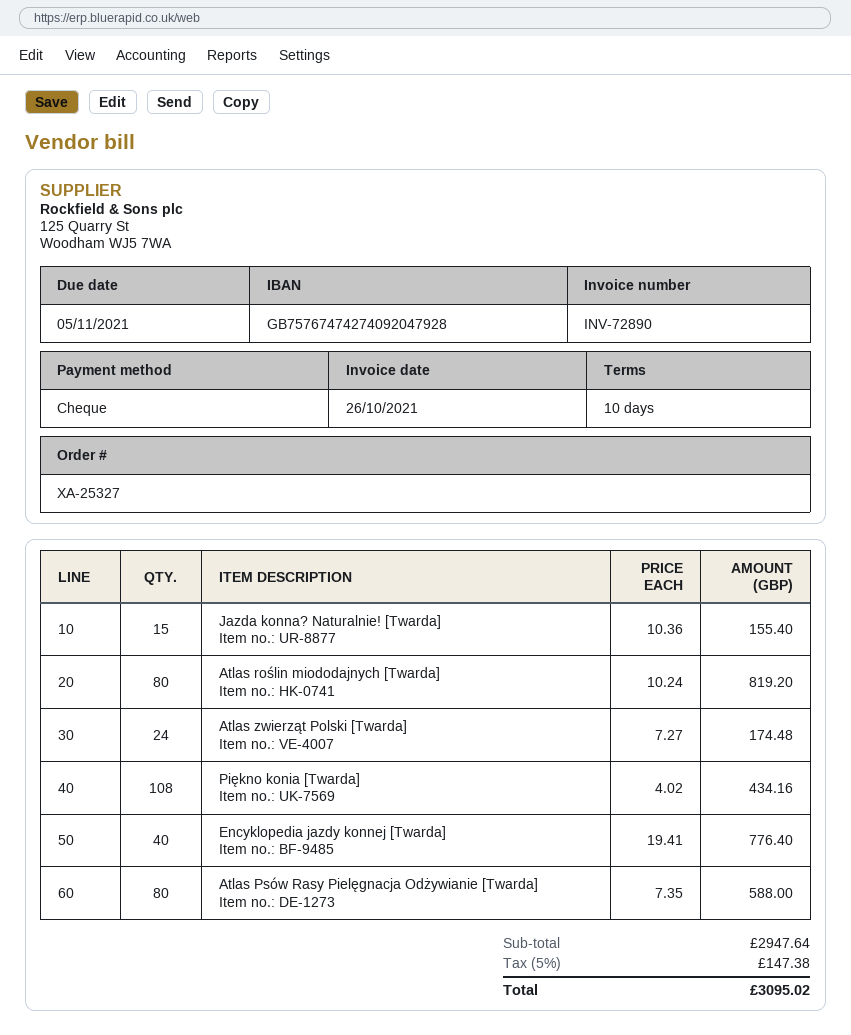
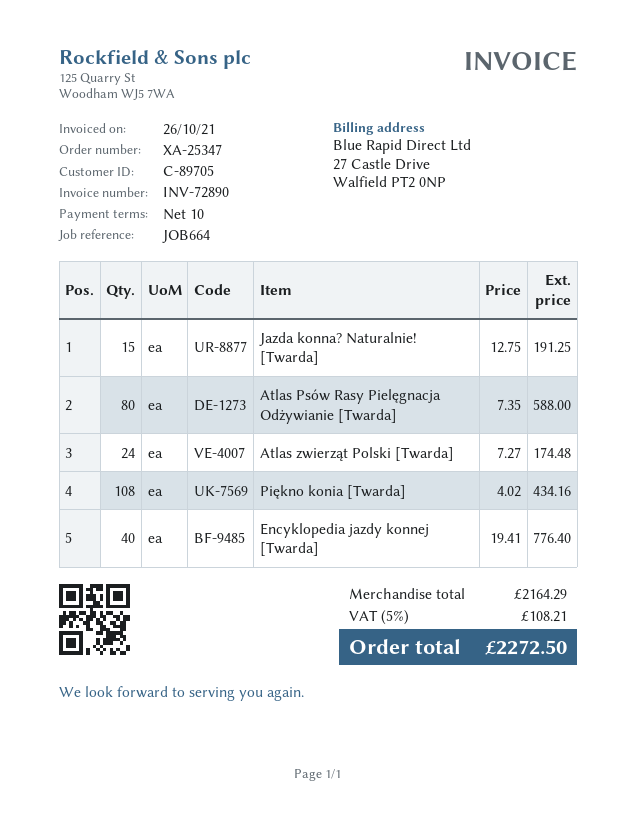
order number: XA-25327 -> XA-25347
Jazda konna? Naturalnie! [Twarda]: 15 x 10.36 = 155.40 -> 15 x 12.75 = 191.25
Atlas roślin miododajnych [Twarda]: 80 x 10.24 = 819.20 -> none
subtotal: 2947.64 -> 2164.29
tax: 5% = 147.38 -> 5% = 108.21
total: 3095.02 -> 2272.50

